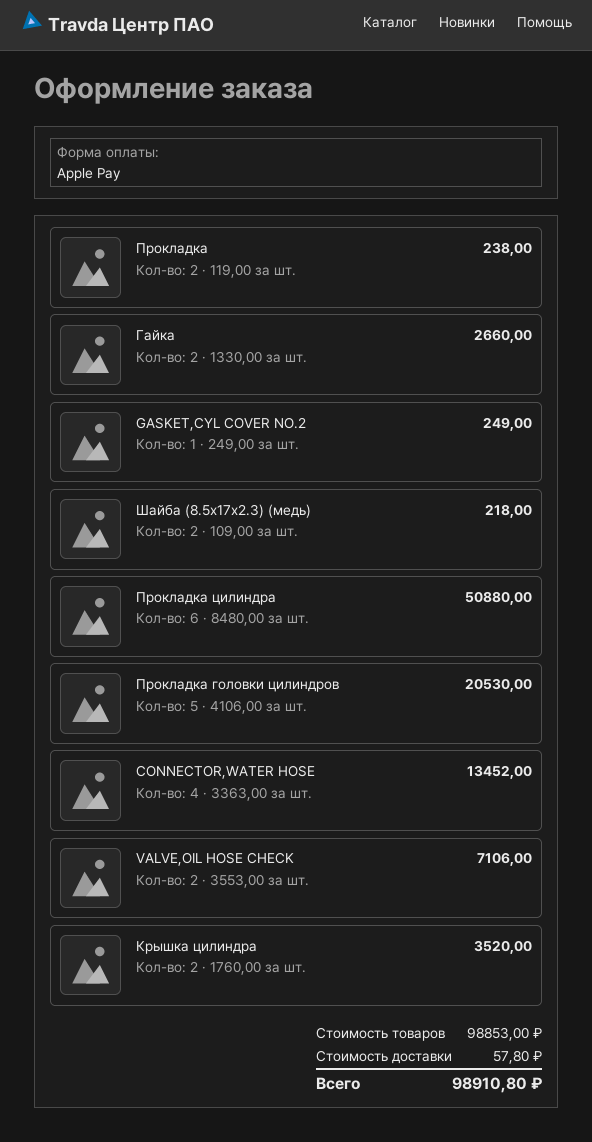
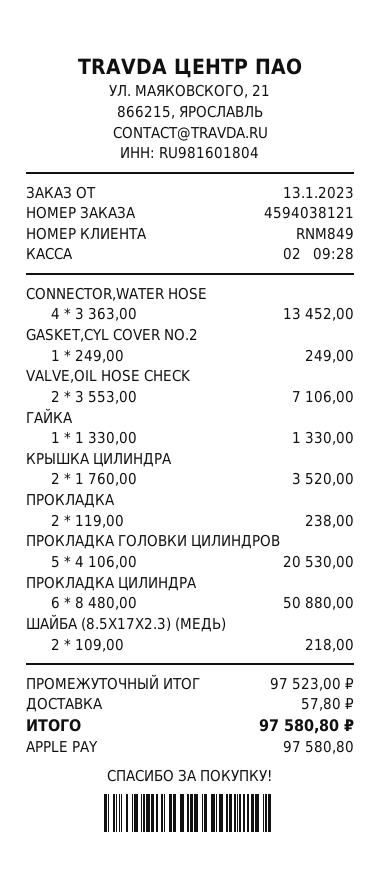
Гайка: 2 x 1330.00 = 2660.00 -> 1 x 1330.00 = 1330.00
subtotal: 98853.00 -> 97523.00
total: 98910.80 -> 97580.80

